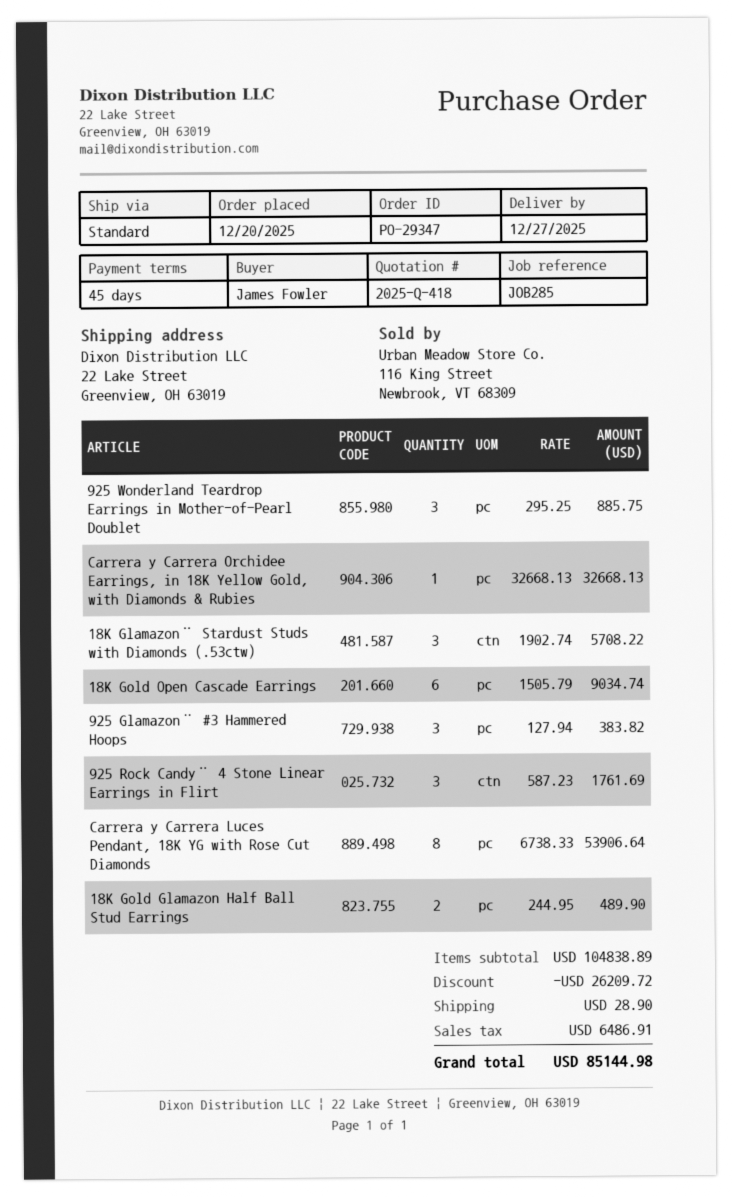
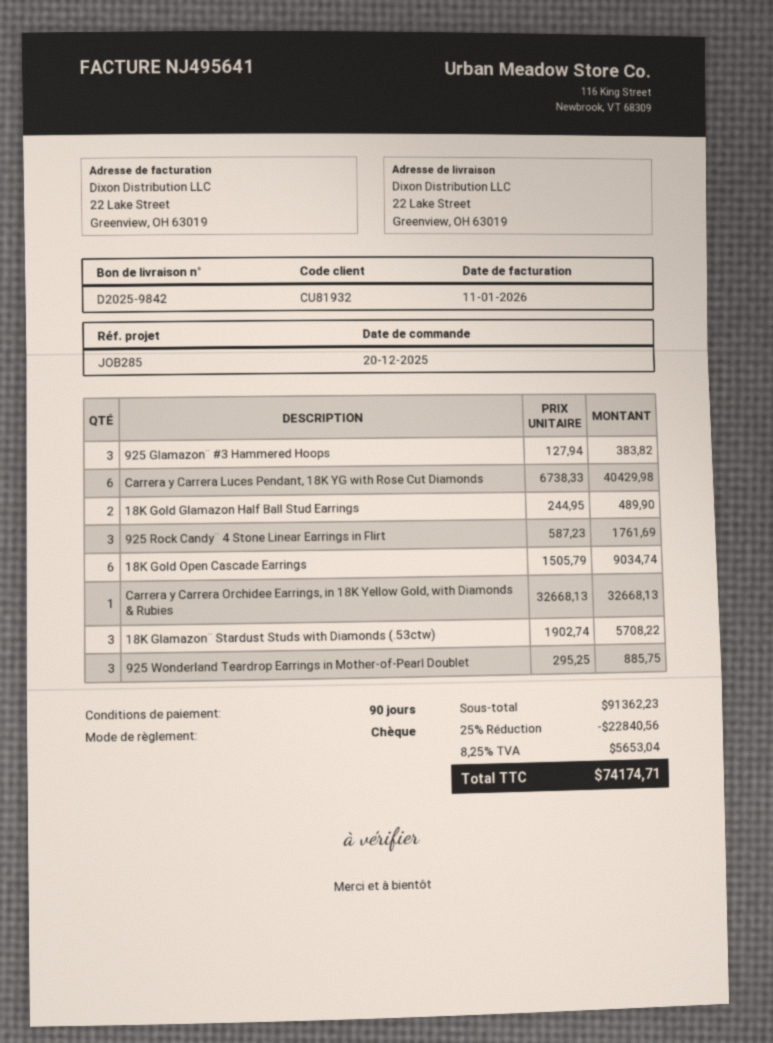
payment terms: 45 days -> 90 days
Carrera y Carrera Luces Pendant, 18K YG with Rose Cut Diamonds: 8 x 6738.33 = 53906.64 -> 6 x 6738.33 = 40429.98
subtotal: 104838.89 -> 91362.23
discount: 26209.72 -> 22840.56
shipping: 28.90 -> none
tax: 6486.91 -> 5653.04
total: 85144.98 -> 74174.71

